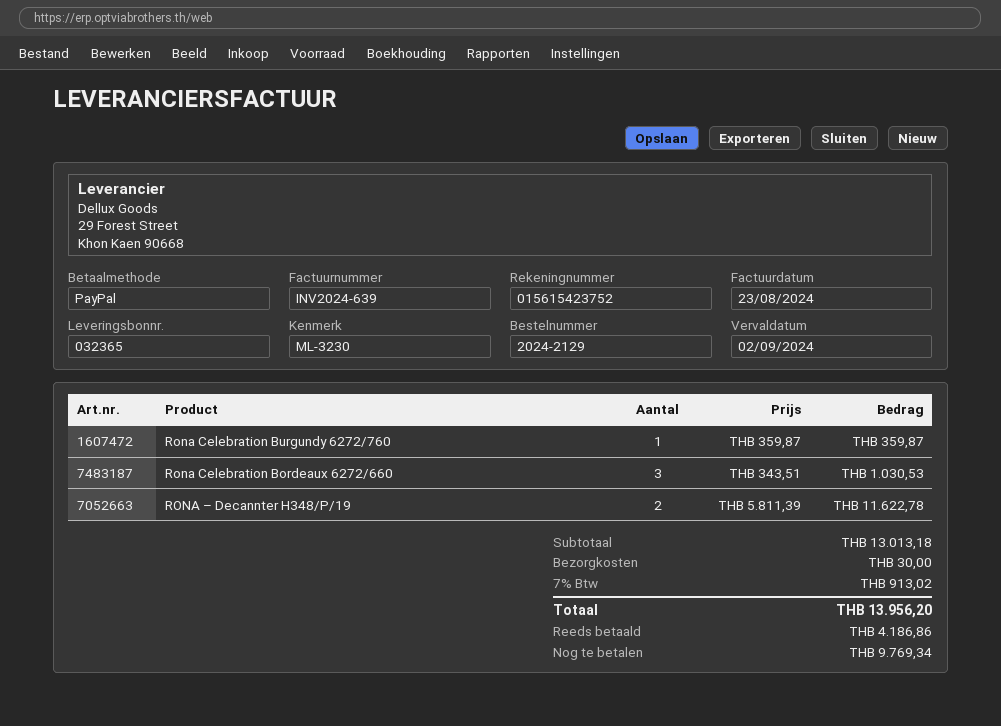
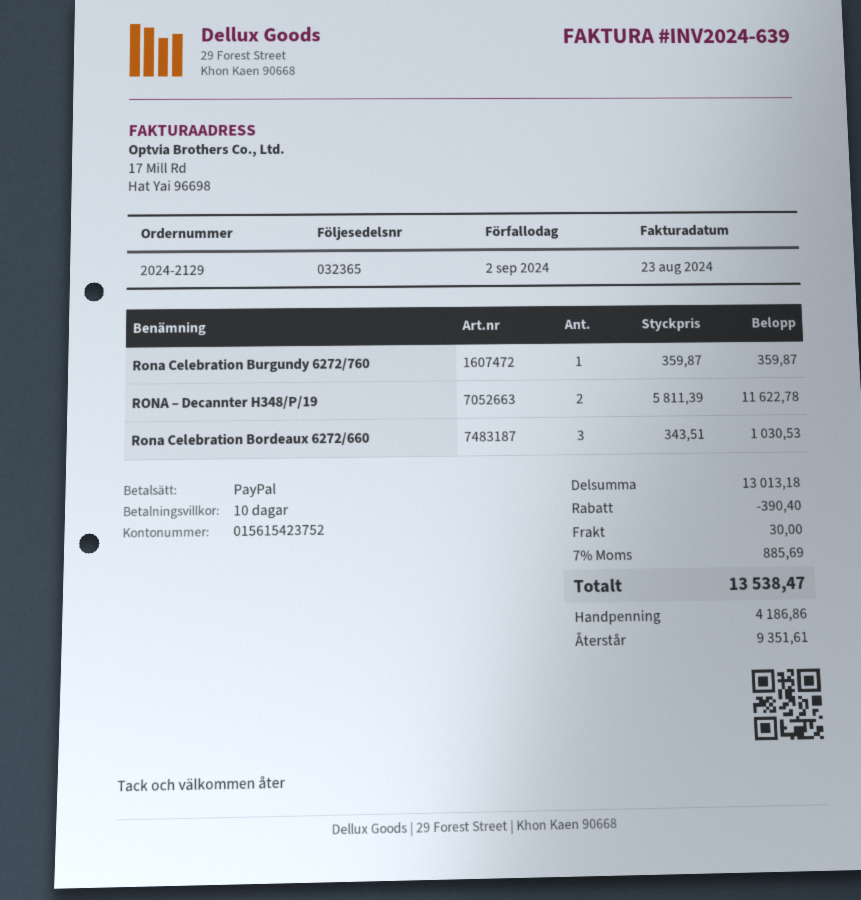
discount: none -> 390.40
tax: 7% = 913.02 -> 7% = 885.69
total: 13956.20 -> 13538.47
balance: 9769.34 -> 9351.61

